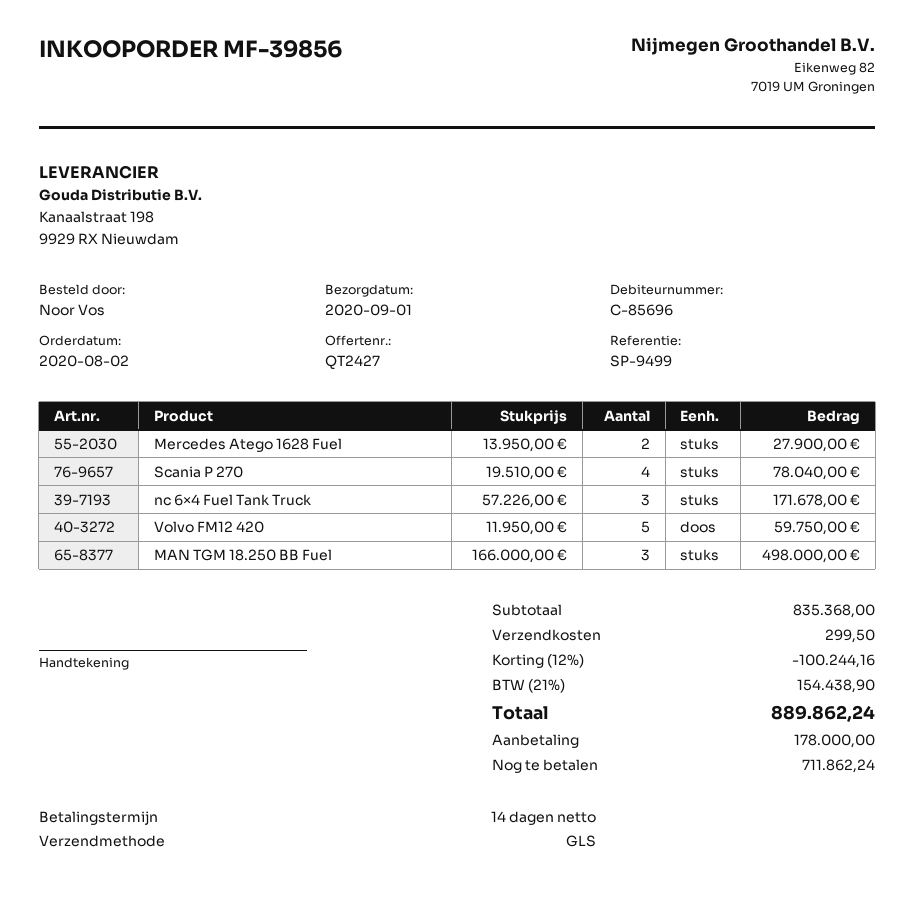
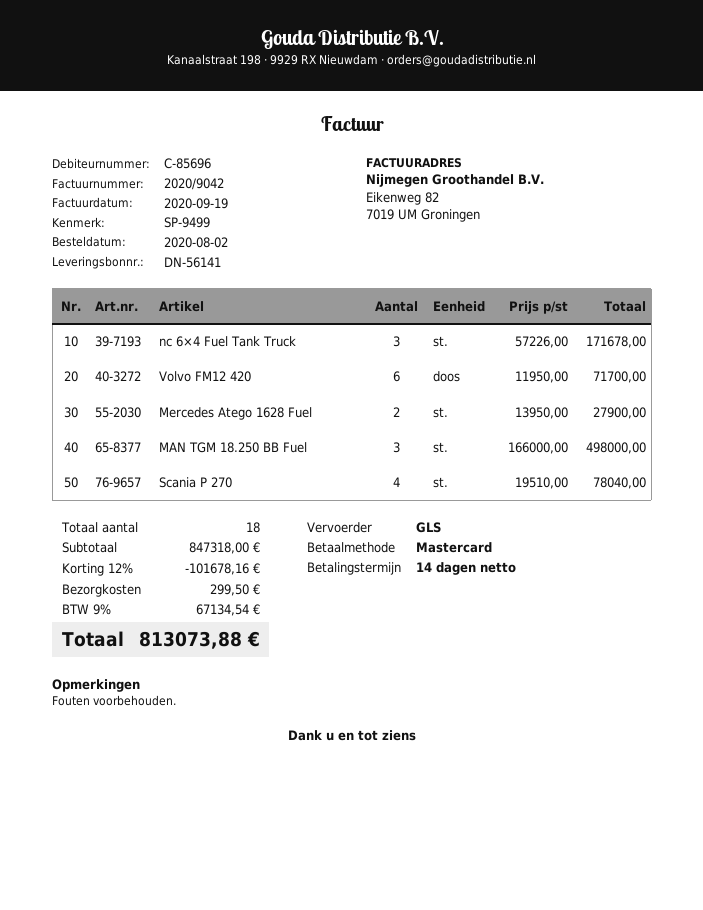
Volvo FM12 420: 5 x 11950.00 = 59750.00 -> 6 x 11950.00 = 71700.00
subtotal: 835368.00 -> 847318.00
discount: 12% = 100244.16 -> 12% = 101678.16
tax: 21% = 154438.90 -> 9% = 67134.54
total: 889862.24 -> 813073.88

